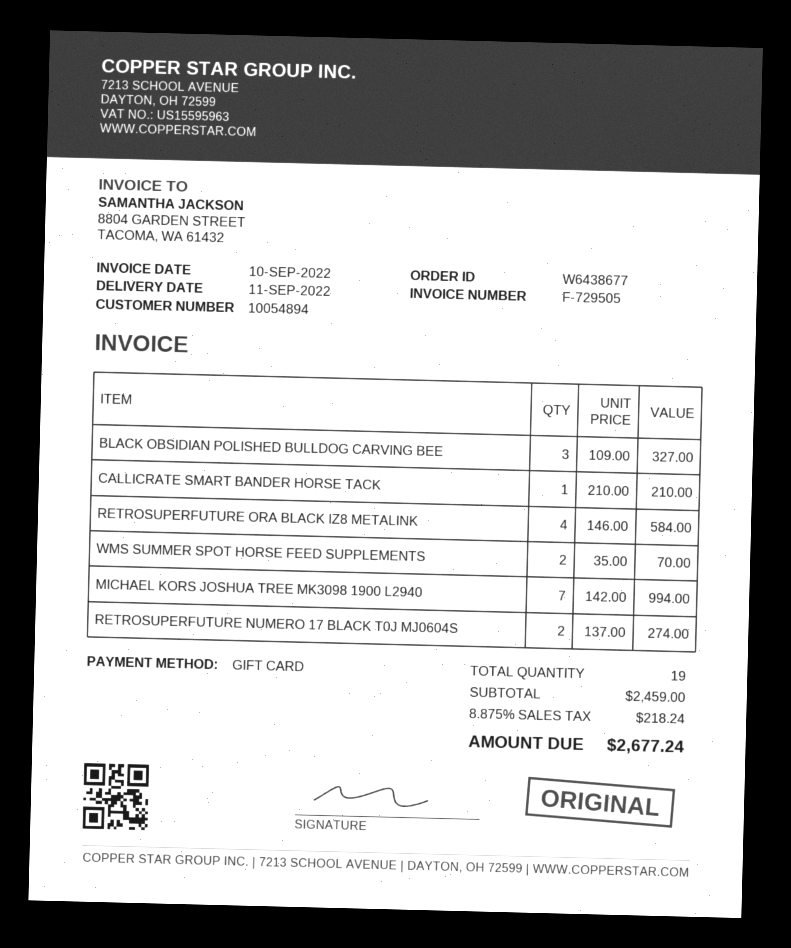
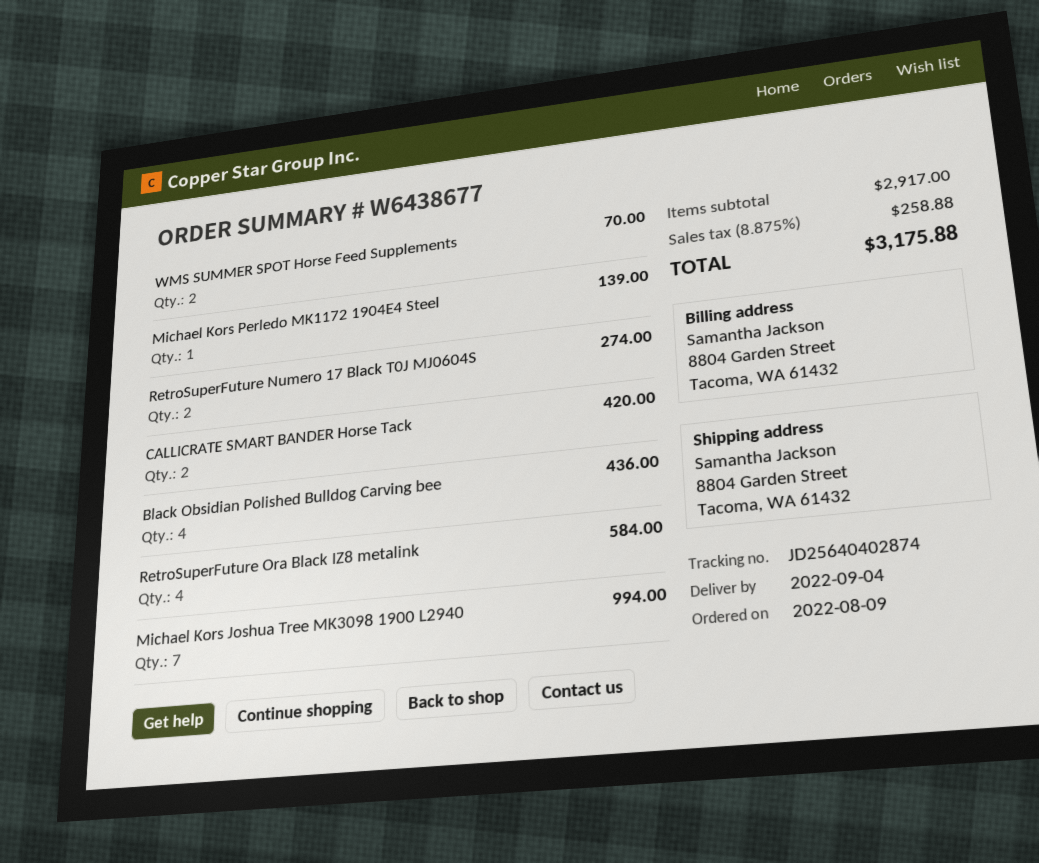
delivery date: 2022-09-11 -> 2022-09-04
BLACK OBSIDIAN POLISHED BULLDOG CARVING BEE: 3 for 327.00 -> 4 for 436.00
CALLICRATE SMART BANDER HORSE TACK: 1 for 210.00 -> 2 for 420.00
Michael Kors Perledo MK1172 1904E4 Steel: none -> 1 for 139.00
subtotal: 2459.00 -> 2917.00
tax: 8.875% = 218.24 -> 8.875% = 258.88
total: 2677.24 -> 3175.88

